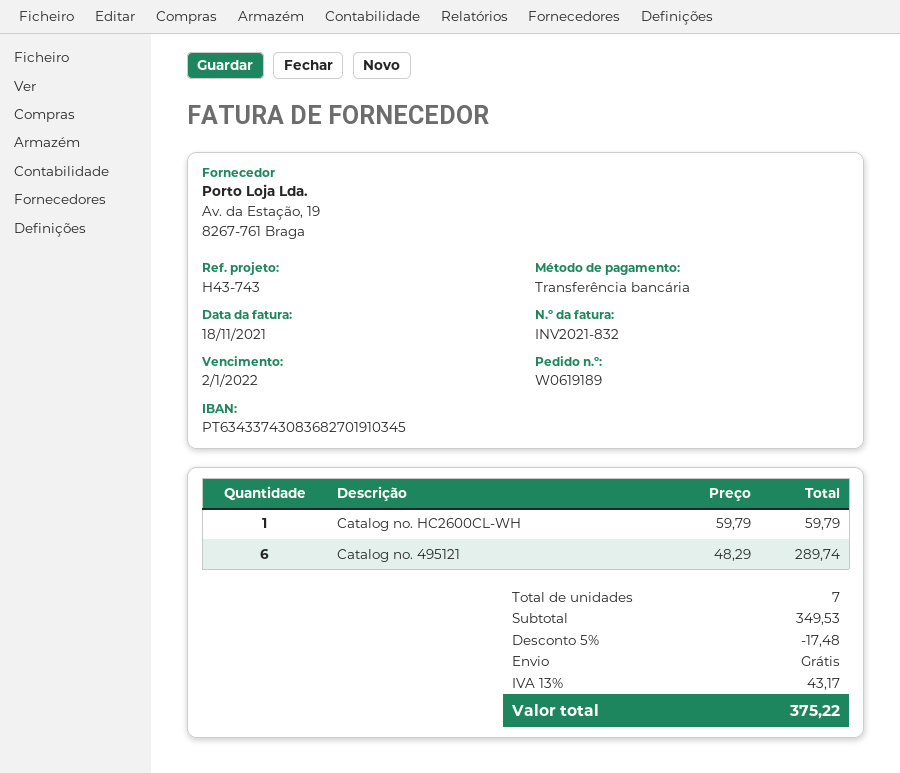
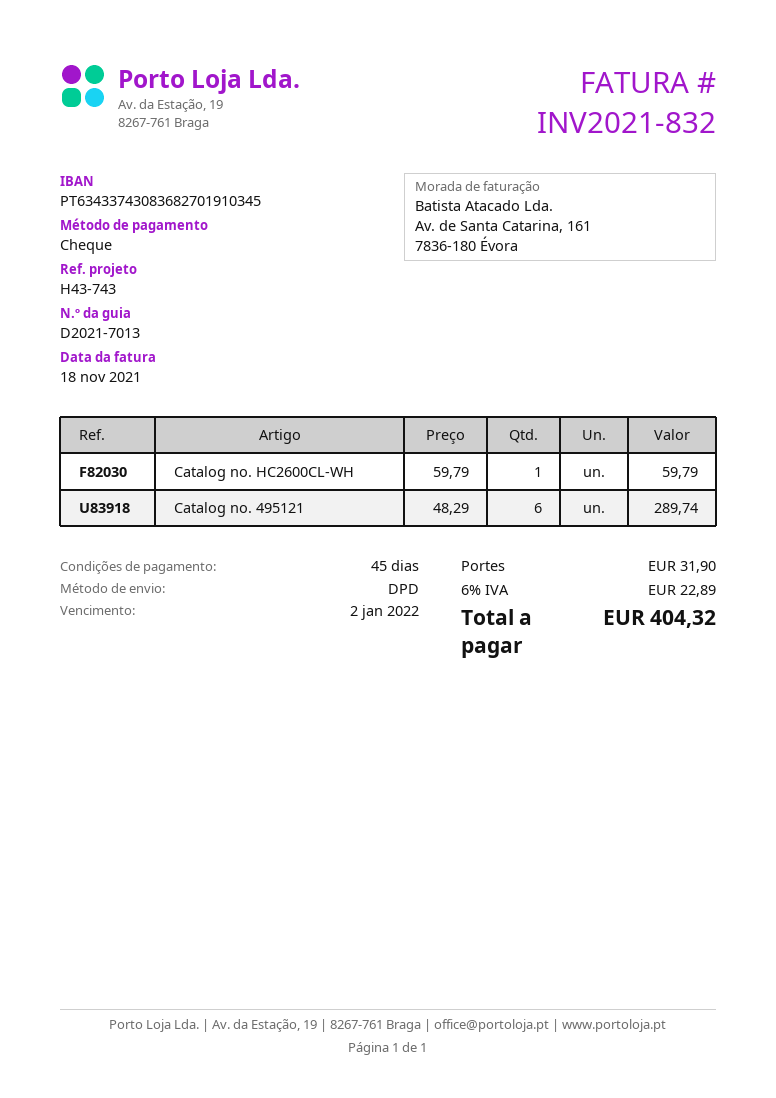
payment method: bank transfer -> cheque
discount: 5% = 17.48 -> none
shipping: 0.00 -> 31.90
tax: 13% = 43.17 -> 6% = 22.89
total: 375.22 -> 404.32

